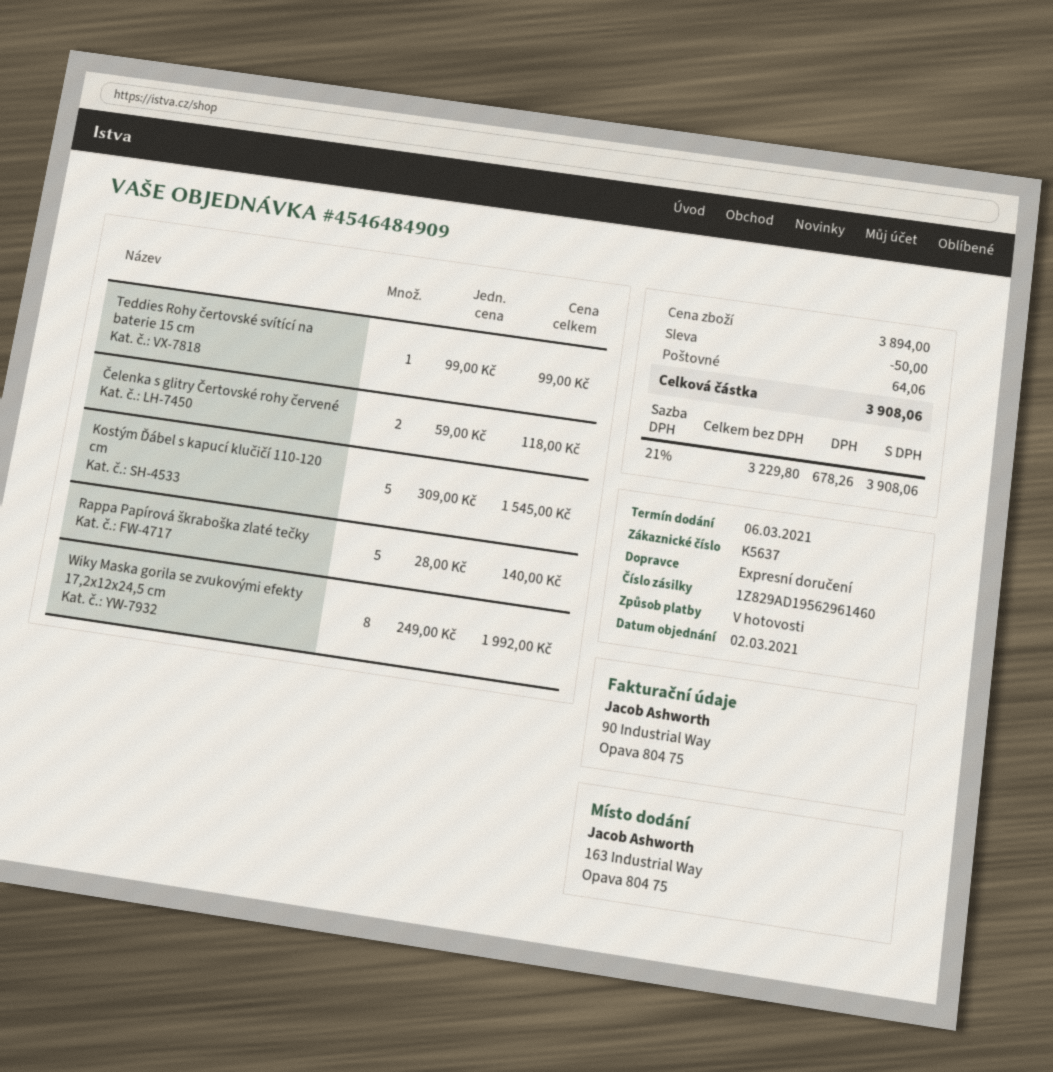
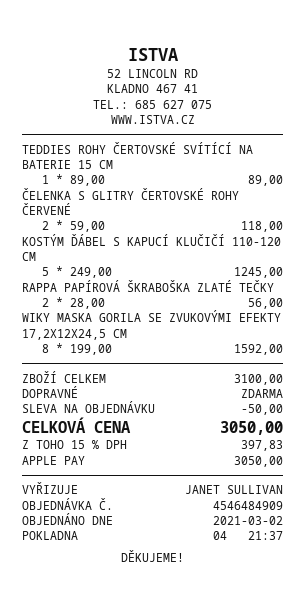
payment method: cash -> Apple Pay
Teddies Rohy čertovské svítící na baterie 15 cm: 1 x 99.00 = 99.00 -> 1 x 89.00 = 89.00
Kostým Ďábel s kapucí klučičí 110-120 cm: 5 x 309.00 = 1545.00 -> 5 x 249.00 = 1245.00
Rappa Papírová škraboška zlaté tečky: 5 x 28.00 = 140.00 -> 2 x 28.00 = 56.00
Wiky Maska gorila se zvukovými efekty 17,2x12x24,5 cm: 8 x 249.00 = 1992.00 -> 8 x 199.00 = 1592.00
subtotal: 3894.00 -> 3100.00
shipping: 64.06 -> 0.00
tax: 21% = 678.26 -> 15% = 397.83
total: 3908.06 -> 3050.00

